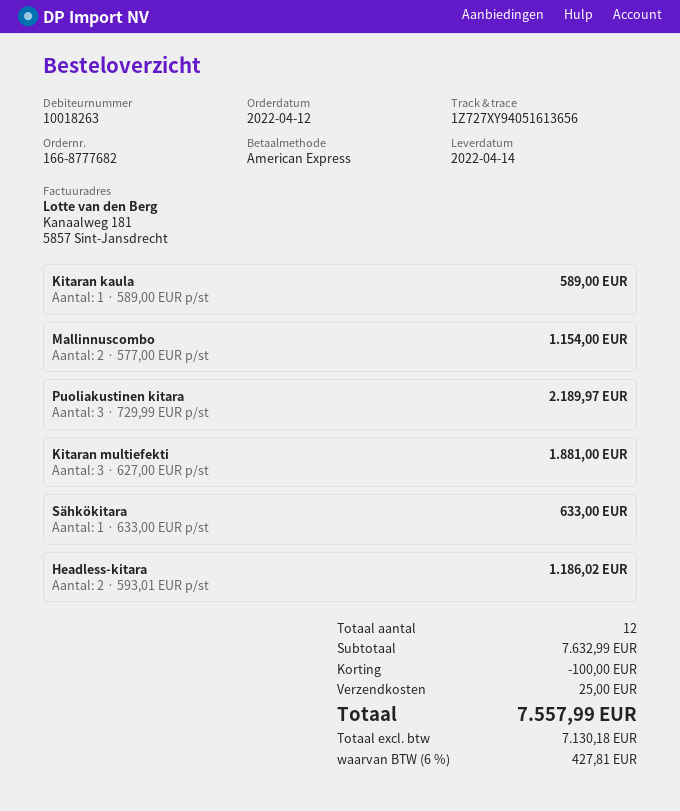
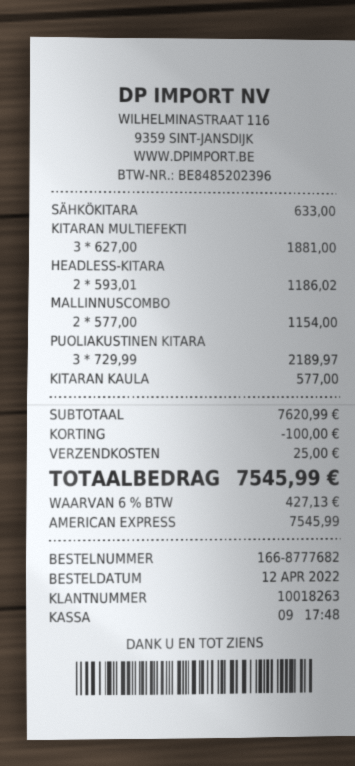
Kitaran kaula: 1 x 589.00 = 589.00 -> 1 x 577.00 = 577.00
subtotal: 7632.99 -> 7620.99
tax: 6% = 427.81 -> 6% = 427.13
total: 7557.99 -> 7545.99

